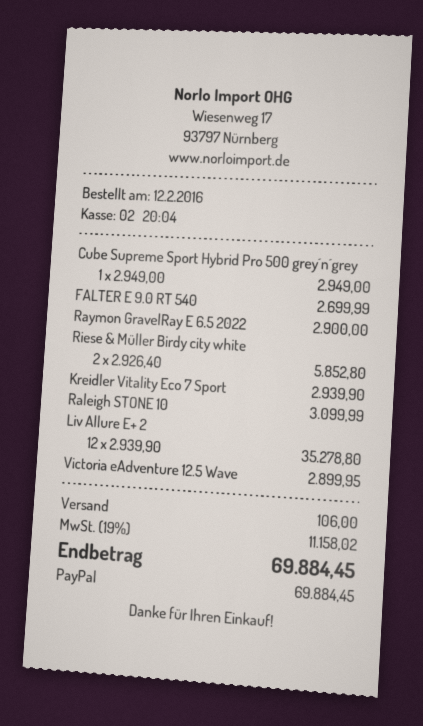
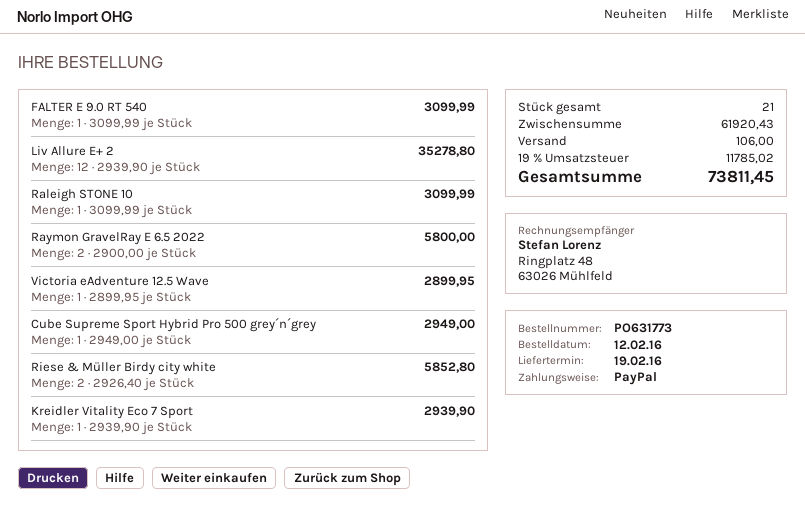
FALTER E 9.0 RT 540: 1 x 2699.99 = 2699.99 -> 1 x 3099.99 = 3099.99
Raymon GravelRay E 6.5 2022: 1 x 2900.00 = 2900.00 -> 2 x 2900.00 = 5800.00
tax: 19% = 11158.02 -> 19% = 11785.02
total: 69884.45 -> 73811.45

